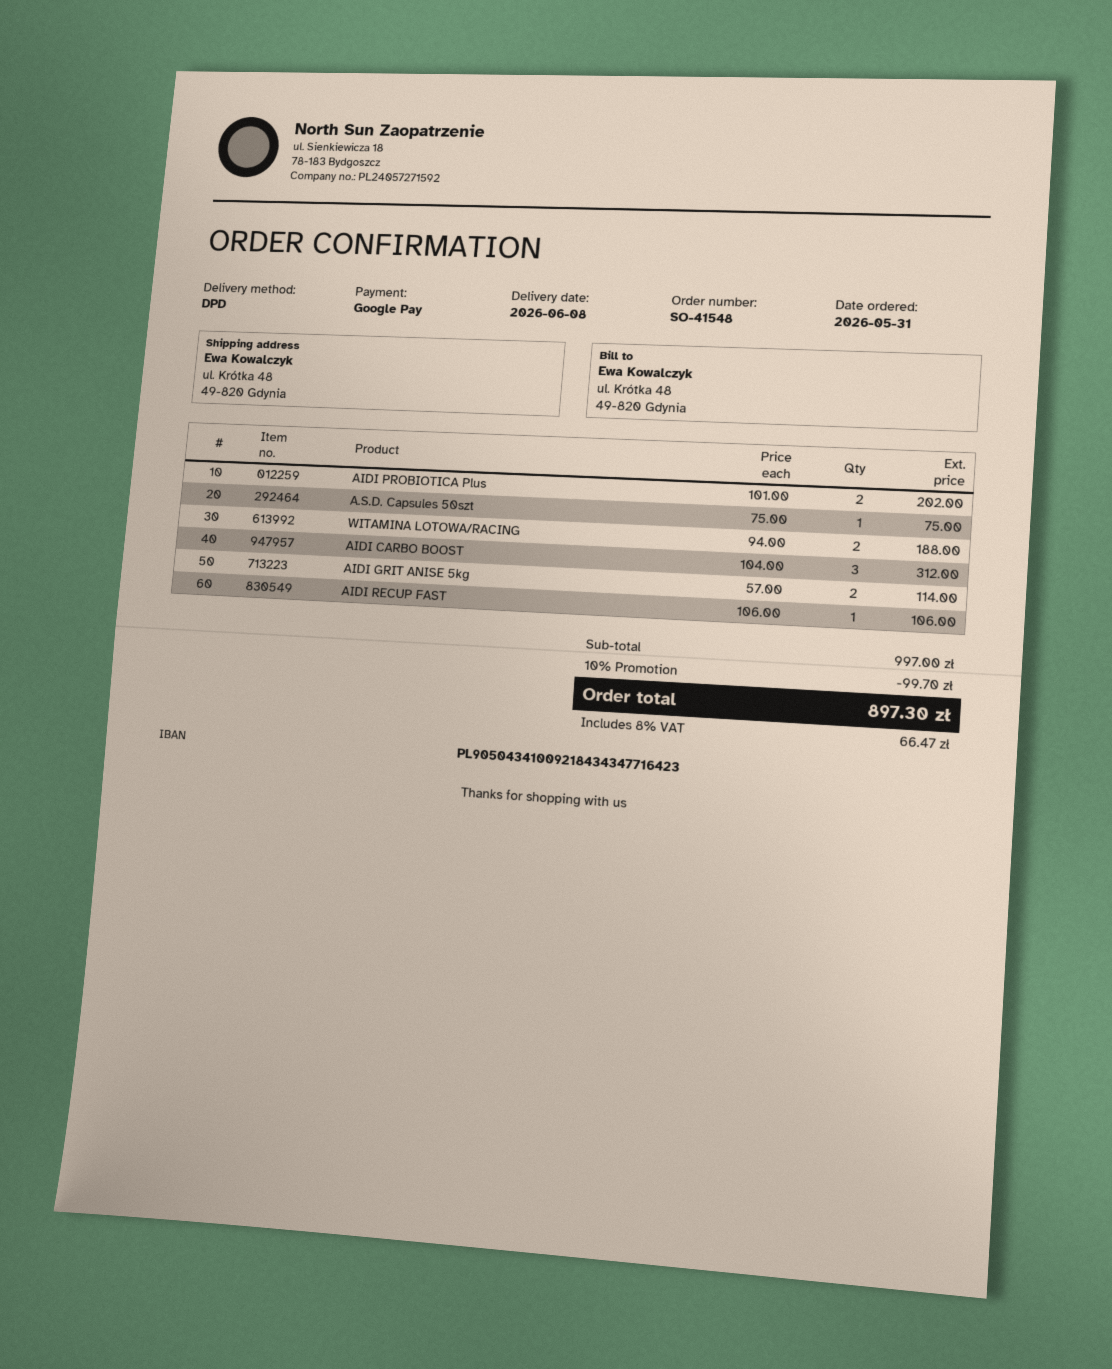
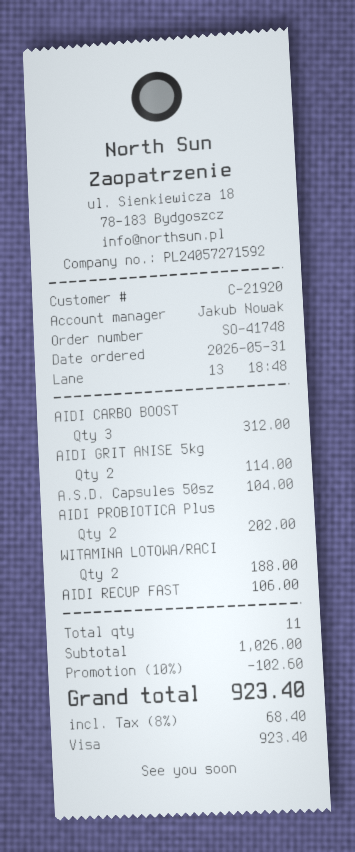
order number: SO-41548 -> SO-41748
payment method: Google Pay -> Visa
A.S.D. Capsules 50szt: 1 for 75.00 -> 1 for 104.00
subtotal: 997.00 -> 1026.00
discount: 10% = 99.70 -> 10% = 102.60
tax: 8% = 66.47 -> 8% = 68.40
total: 897.30 -> 923.40

